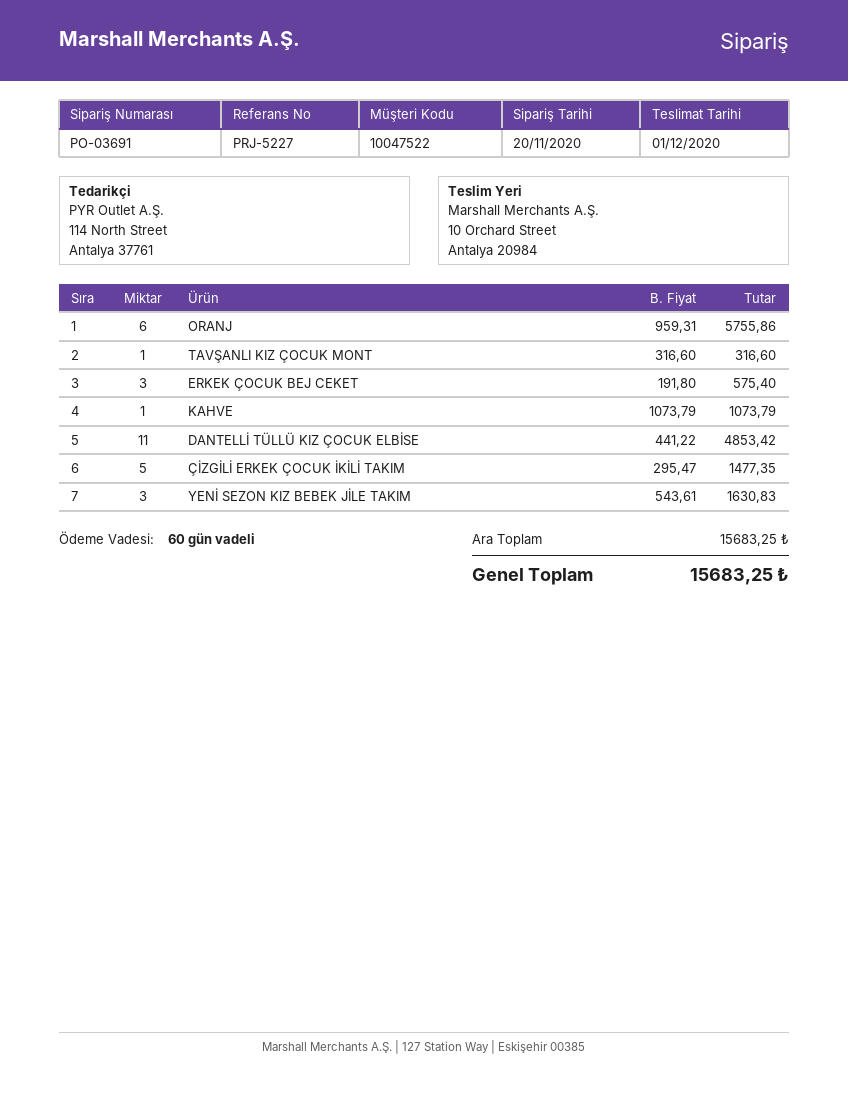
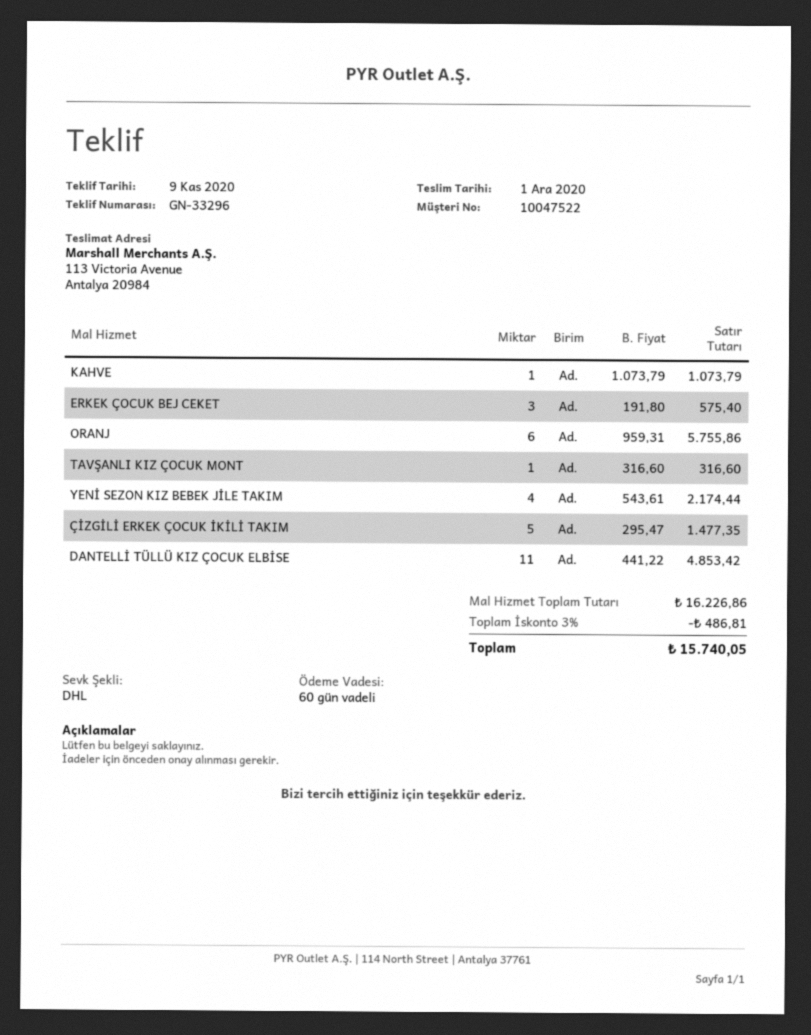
ship to: 10 Orchard Street, Antalya 20984 -> 113 Victoria Avenue, Antalya 20984
YENİ SEZON KIZ BEBEK JİLE TAKIM: 3 x 543.61 = 1630.83 -> 4 x 543.61 = 2174.44
subtotal: 15683.25 -> 16226.86
discount: none -> 3% = 486.81
total: 15683.25 -> 15740.05

